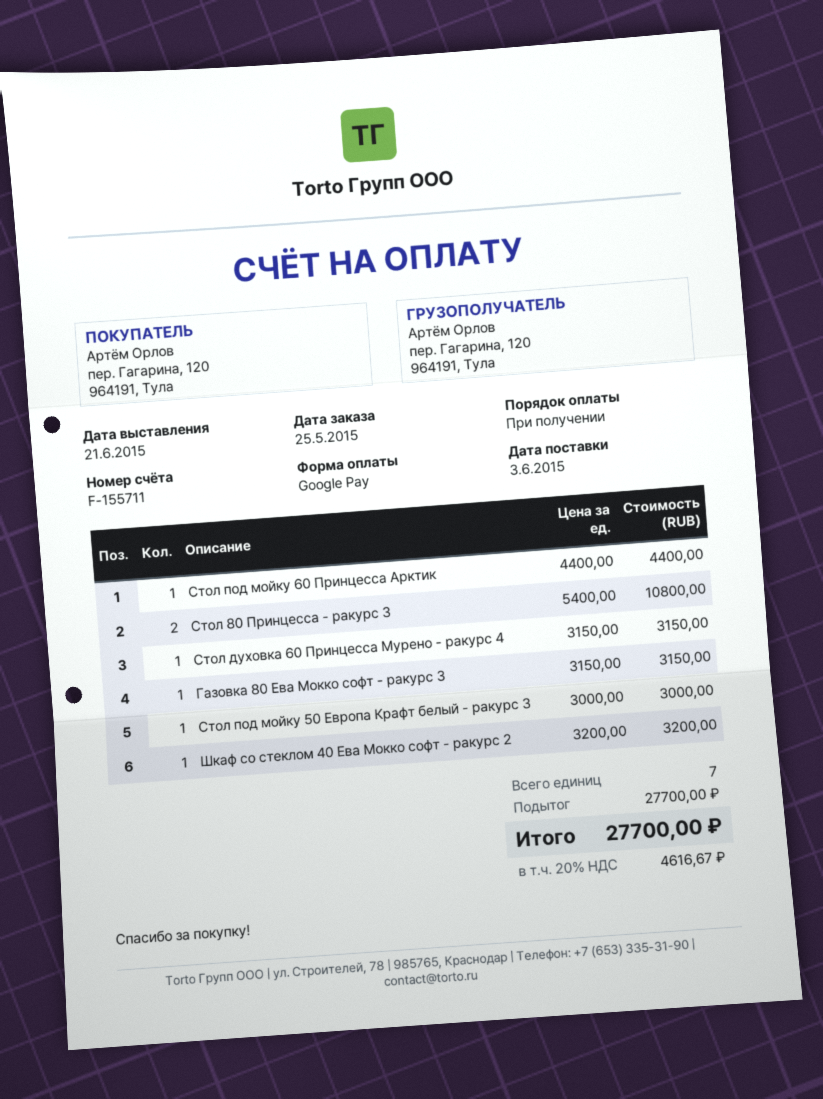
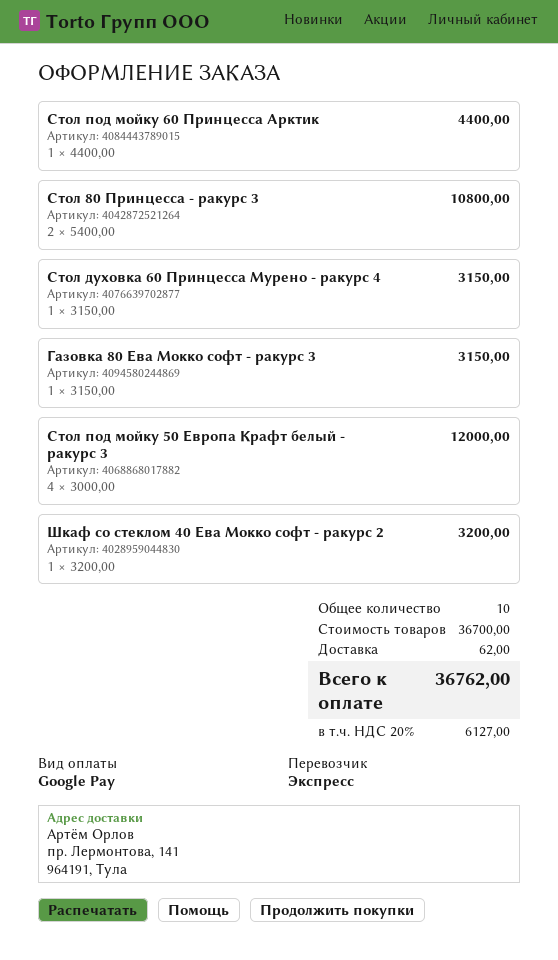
ship to: пер. Гагарина, 120, 964191, Тула -> пр. Лермонтова, 141, 964191, Тула
Стол под мойку 50 Европа Крафт белый - ракурс 3: 1 x 3000.00 = 3000.00 -> 4 x 3000.00 = 12000.00
total quantity: 7 -> 10
subtotal: 27700.00 -> 36700.00
shipping: none -> 62.00
tax: 20% = 4616.67 -> 20% = 6127.00
total: 27700.00 -> 36762.00

